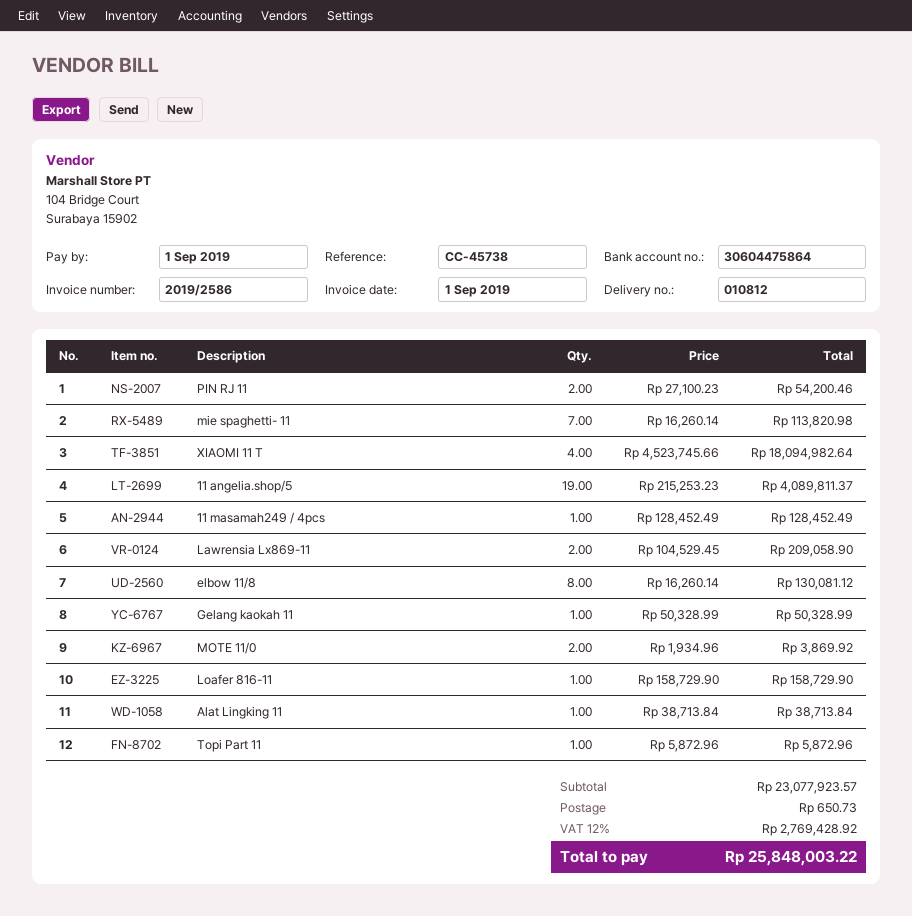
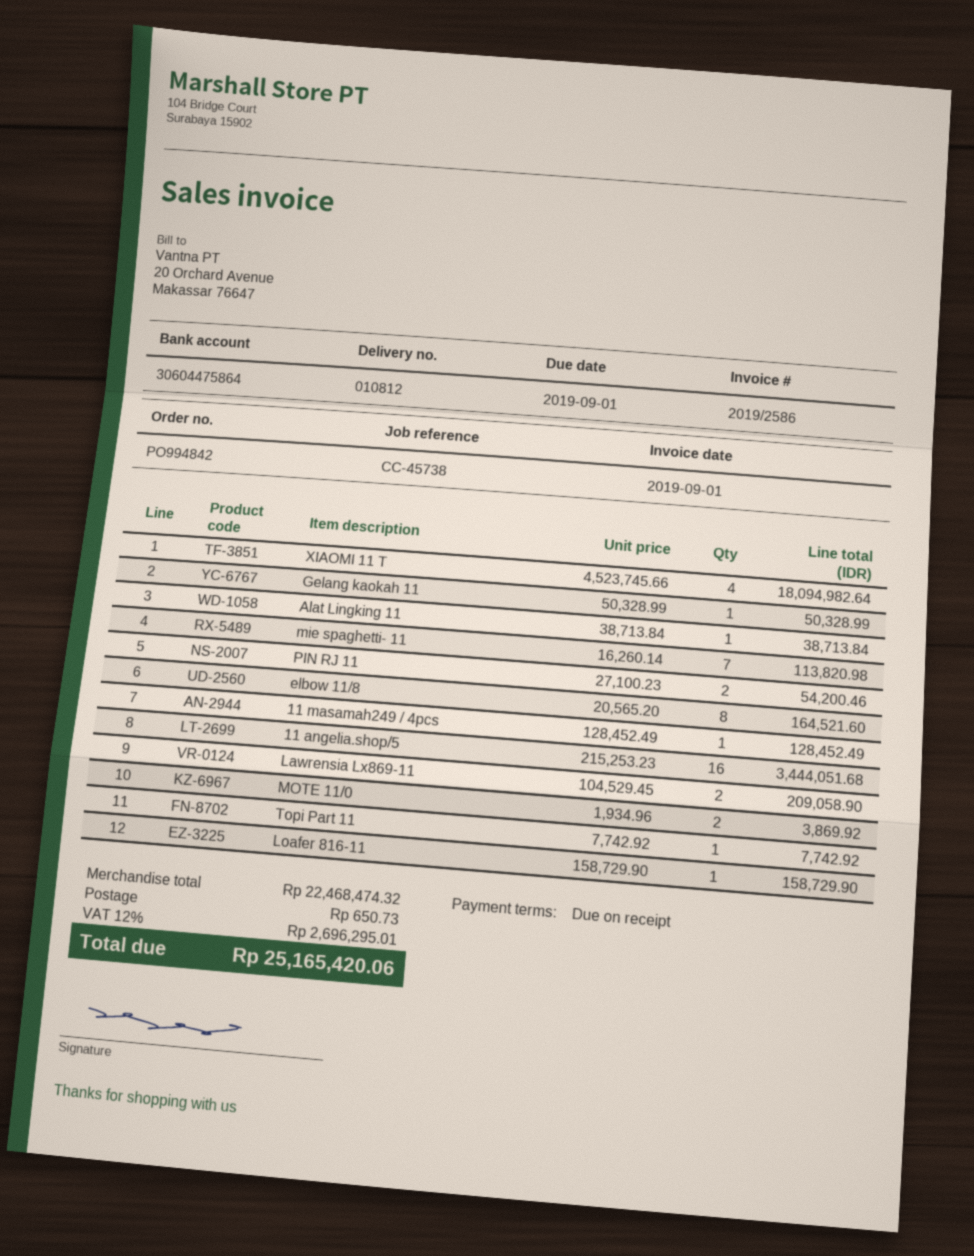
11 angelia.shop/5: 19 x 215253.23 = 4089811.37 -> 16 x 215253.23 = 3444051.68
elbow 11/8: 8 x 16260.14 = 130081.12 -> 8 x 20565.20 = 164521.60
Topi Part 11: 1 x 5872.96 = 5872.96 -> 1 x 7742.92 = 7742.92
subtotal: 23077923.57 -> 22468474.32
tax: 12% = 2769428.92 -> 12% = 2696295.01
total: 25848003.22 -> 25165420.06

